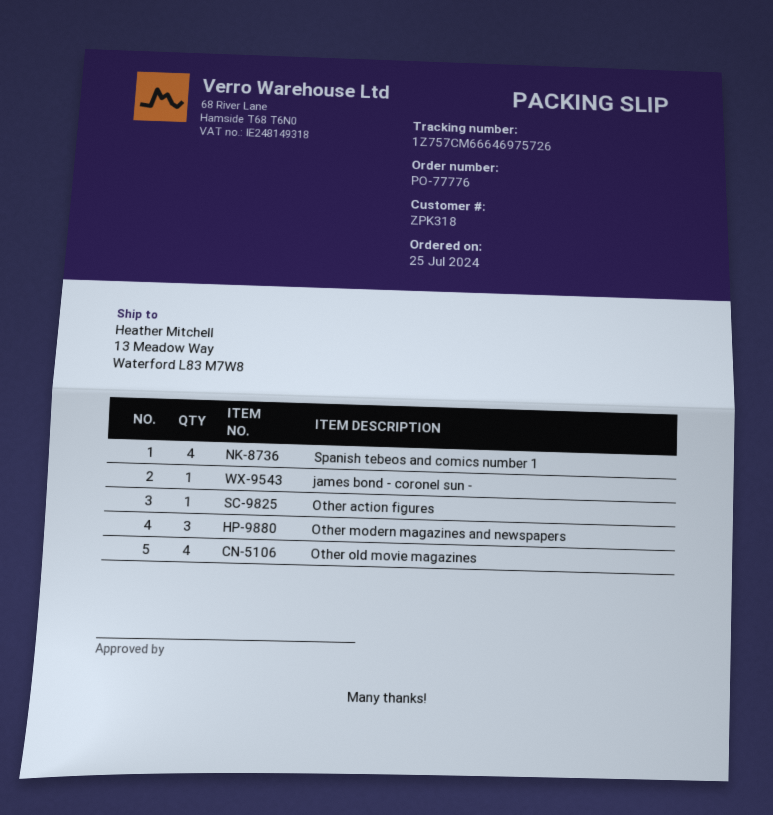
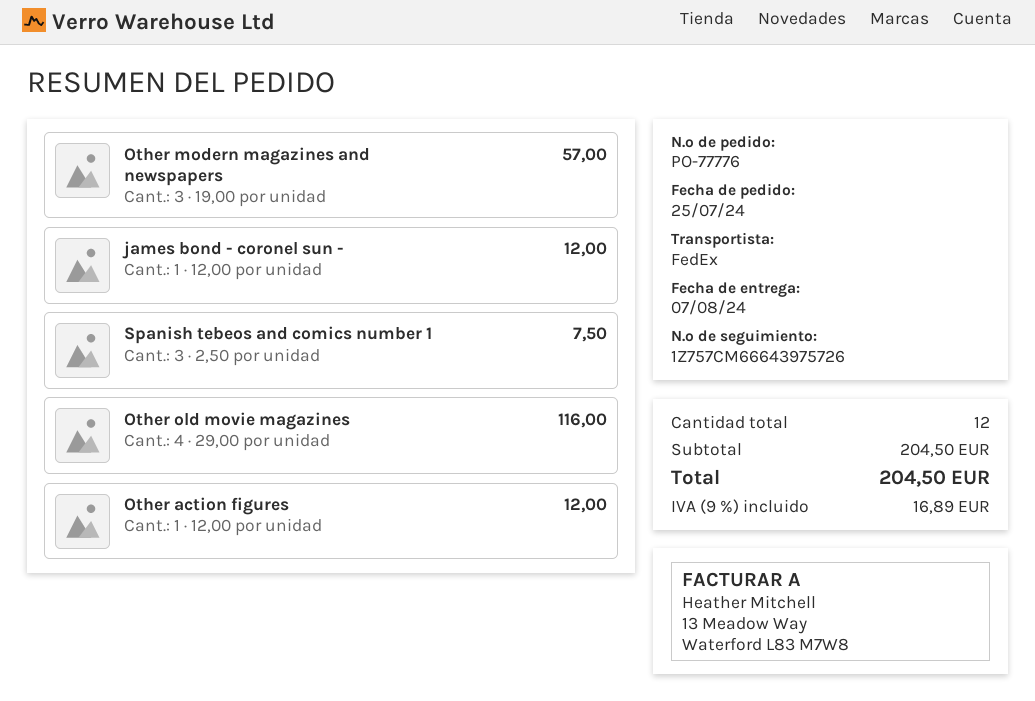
tracking number: 1Z757CM66646975726 -> 1Z757CM66643975726
Spanish tebeos and comics number 1: 4 -> 3

